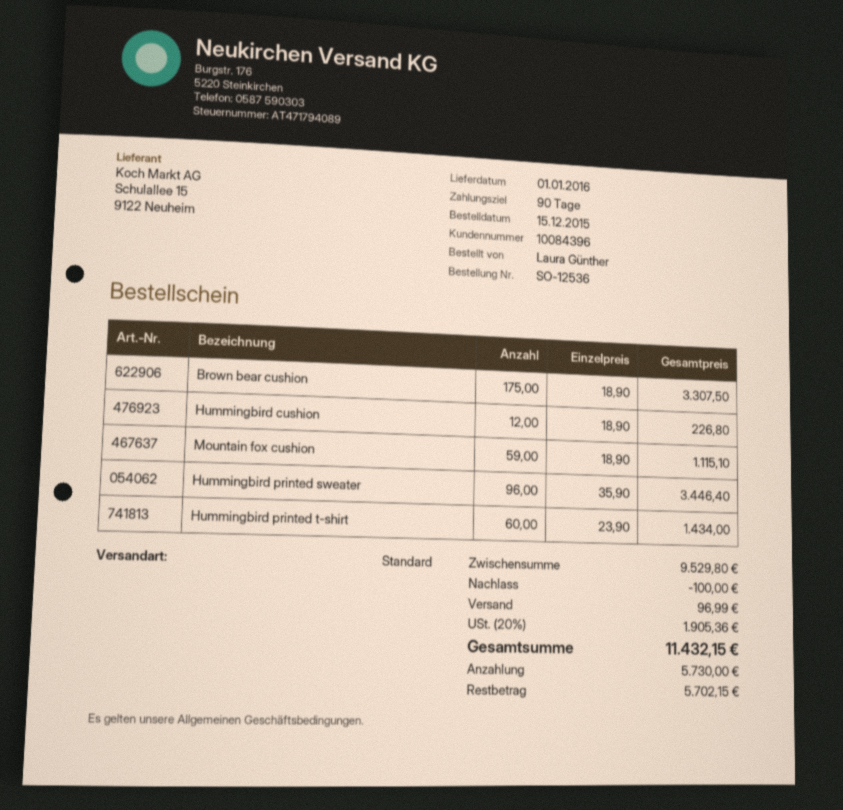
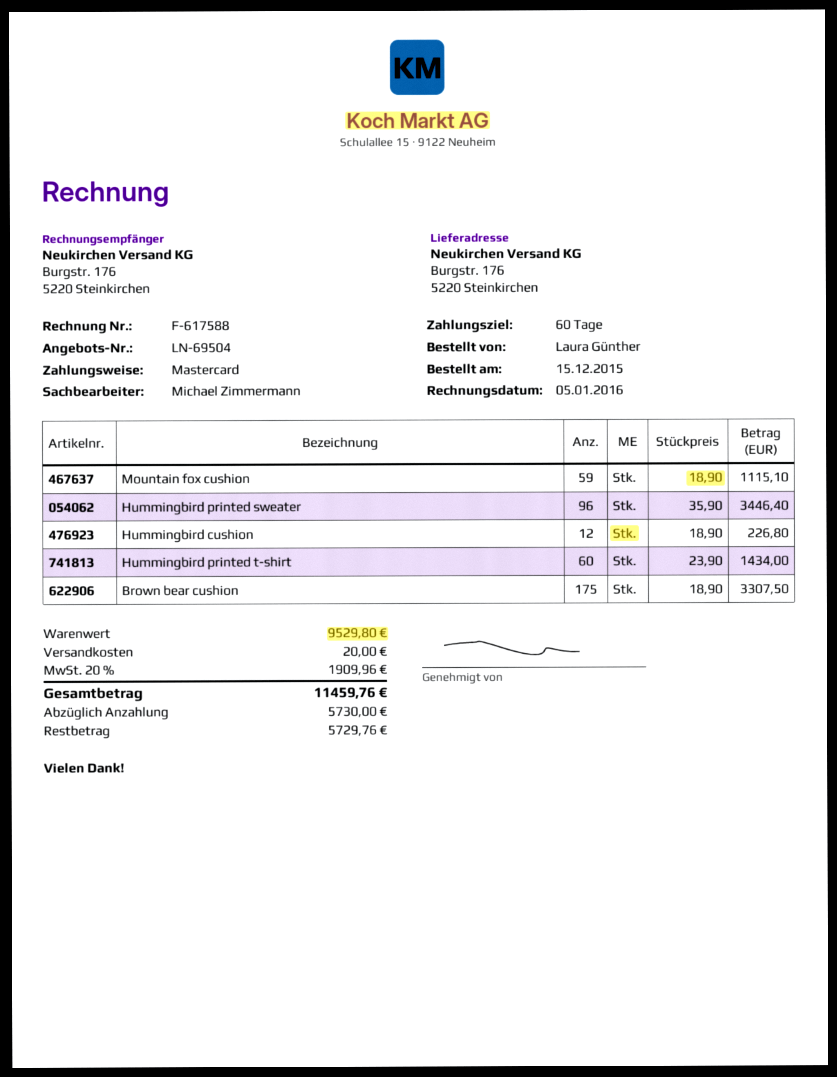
payment terms: 90 days -> 60 days
discount: 100.00 -> none
shipping: 96.99 -> 20.00
tax: 20% = 1905.36 -> 20% = 1909.96
total: 11432.15 -> 11459.76
balance: 5702.15 -> 5729.76

